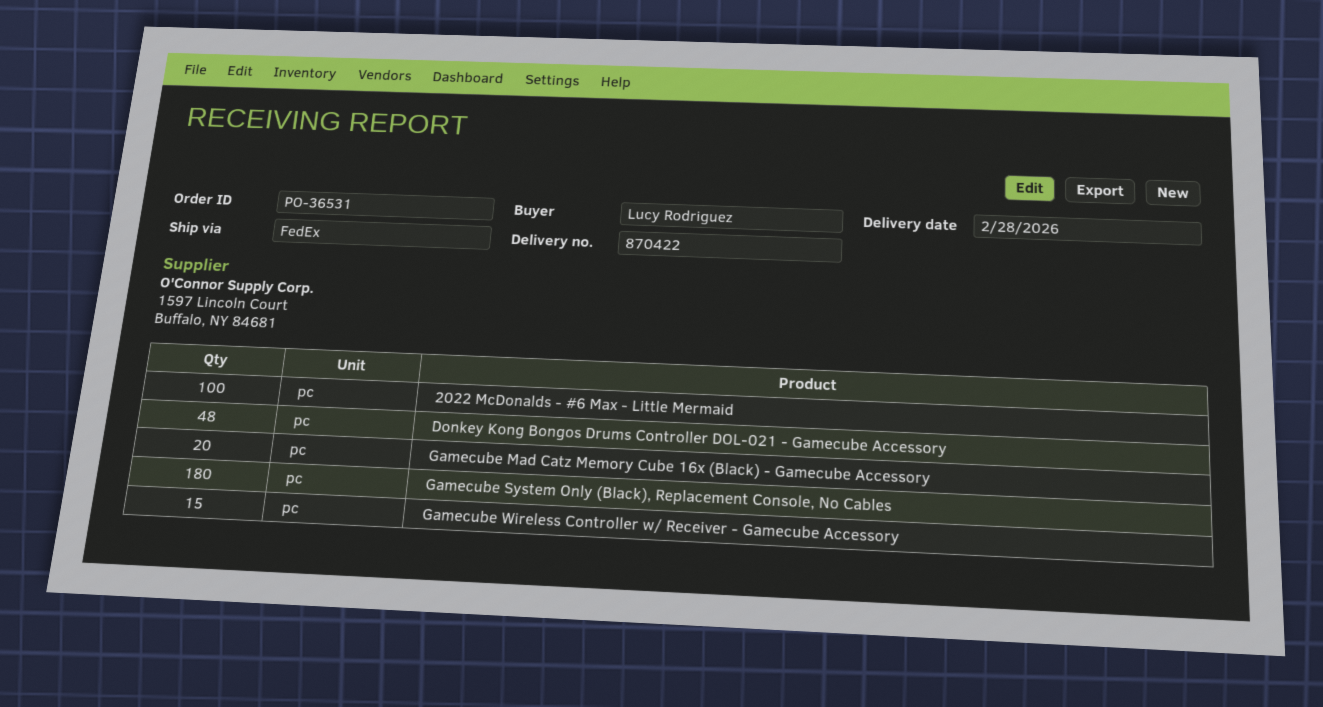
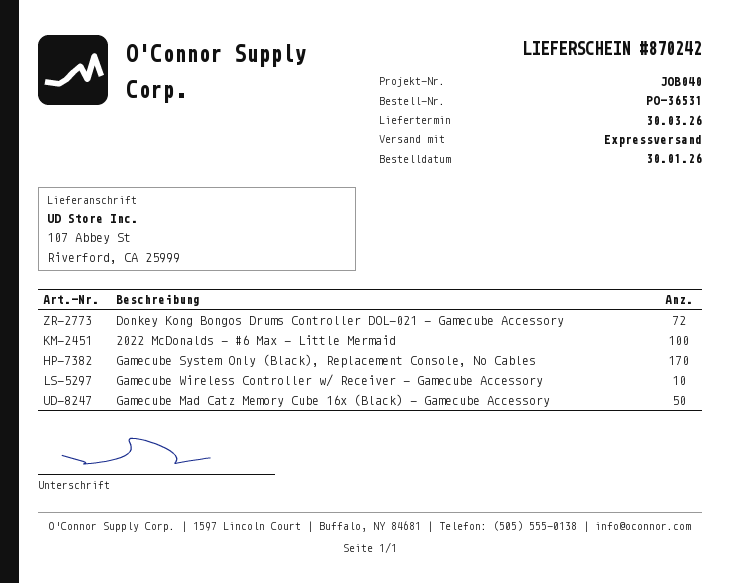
delivery note number: 870422 -> 870242
delivery date: 2026-02-28 -> 2026-03-30
shipping method: FedEx -> express
Donkey Kong Bongos Drums Controller DOL-021 - Gamecube Accessory: 48 -> 72
Gamecube Mad Catz Memory Cube 16x (Black) - Gamecube Accessory: 20 -> 50
Gamecube System Only (Black), Replacement Console, No Cables: 180 -> 170
Gamecube Wireless Controller w/ Receiver - Gamecube Accessory: 15 -> 10

